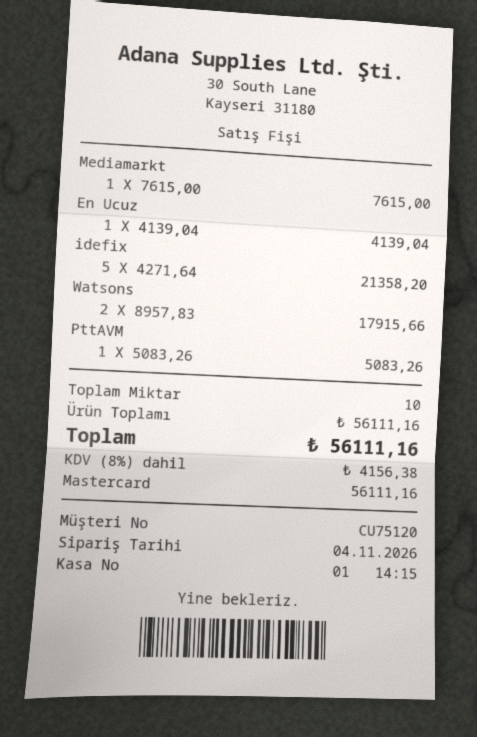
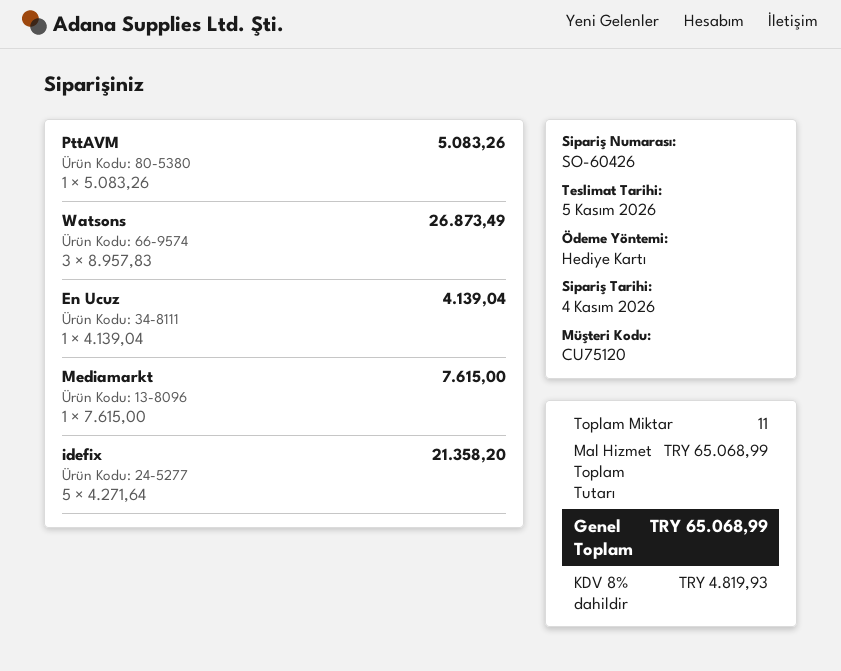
payment method: Mastercard -> gift card
Watsons: 2 x 8957.83 = 17915.66 -> 3 x 8957.83 = 26873.49
total quantity: 10 -> 11
subtotal: 56111.16 -> 65068.99
tax: 8% = 4156.38 -> 8% = 4819.93
total: 56111.16 -> 65068.99

